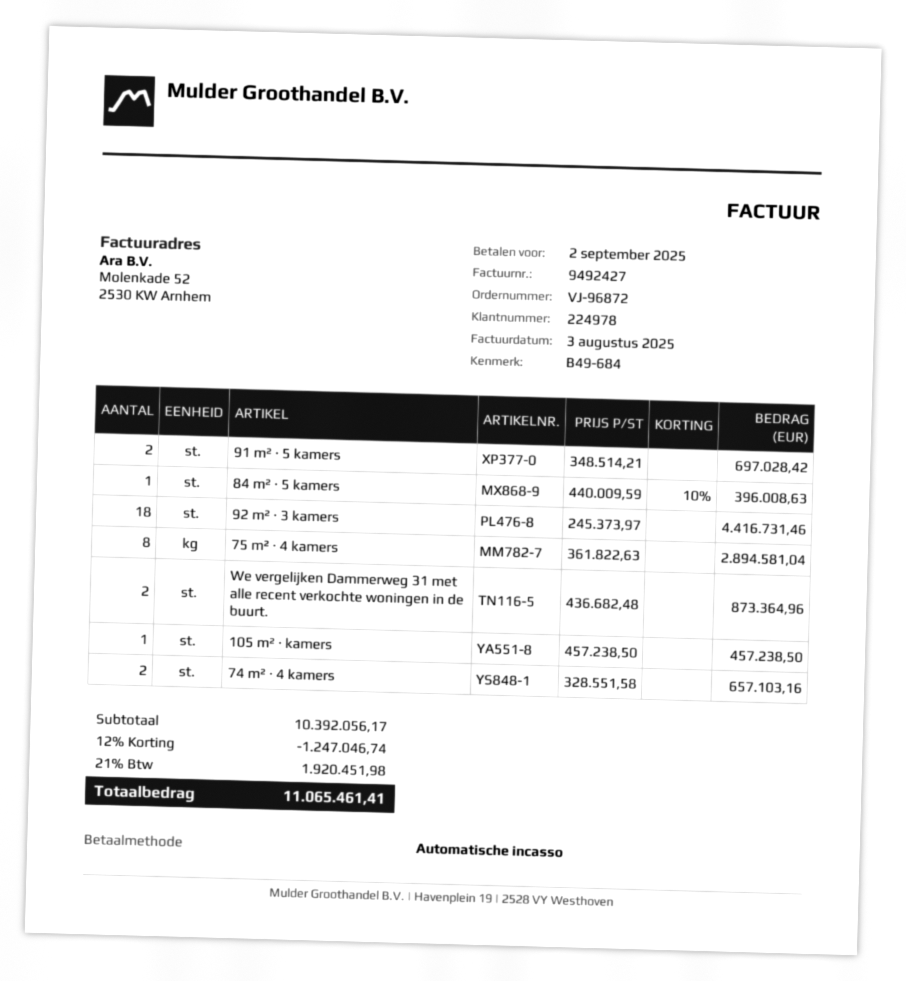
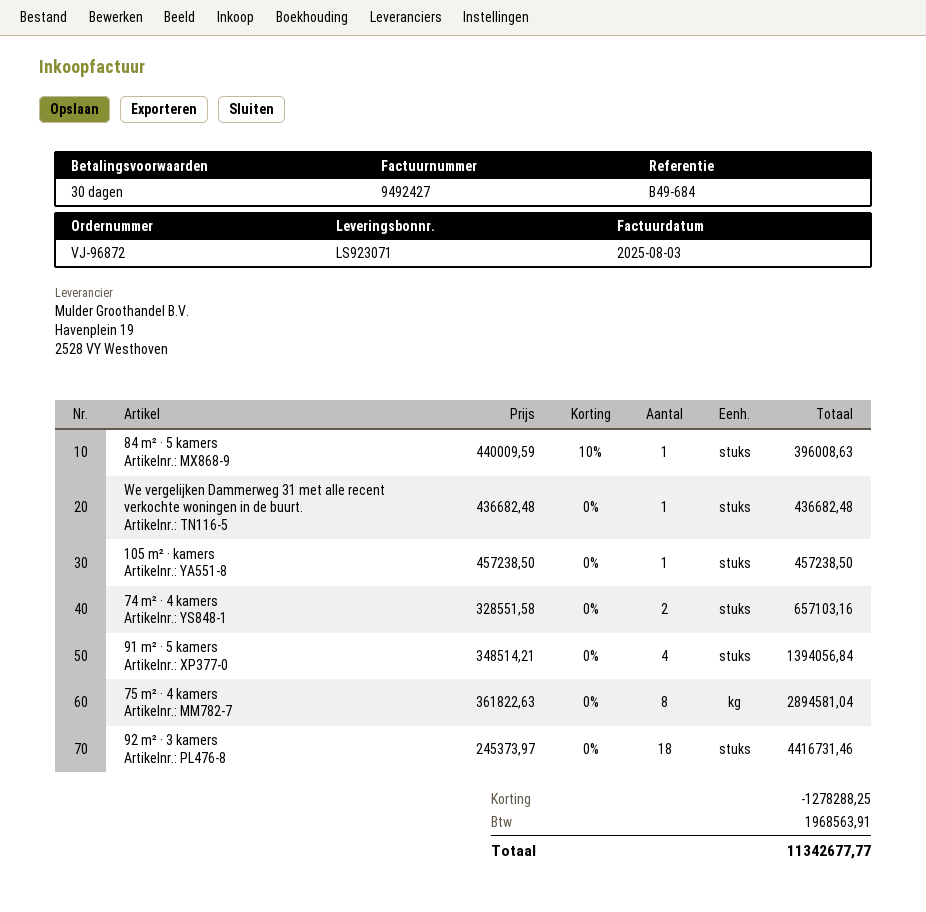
91 m² · 5 kamers: 2 x 348514.21 = 697028.42 -> 4 x 348514.21 = 1394056.84
We vergelijken Dammerweg 31 met alle recent verkochte woningen in de buurt.: 2 x 436682.48 = 873364.96 -> 1 x 436682.48 = 436682.48
discount: 1247046.74 -> 1278288.25
tax: 1920451.98 -> 1968563.91
total: 11065461.41 -> 11342677.77

